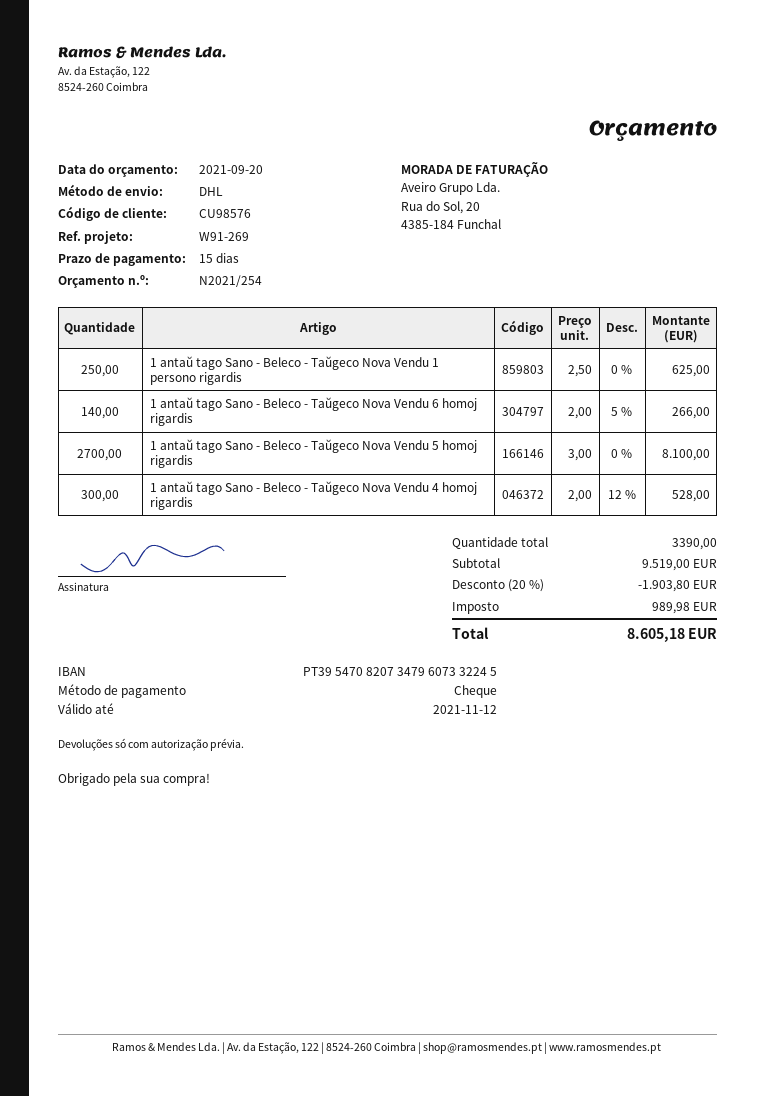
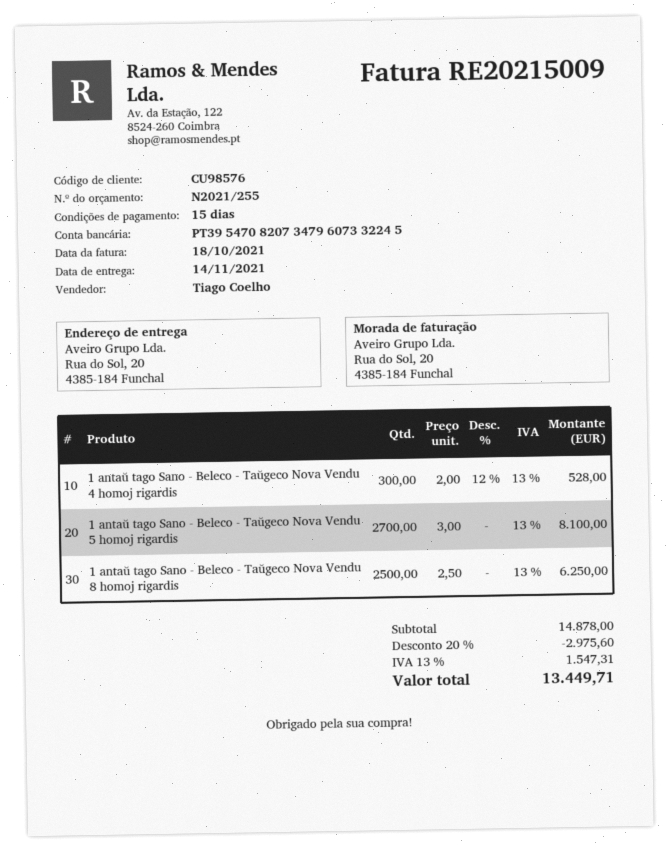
quote number: N2021/254 -> N2021/255
1 antaŭ tago Sano - Beleco - Taŭgeco Nova Vendu 1 persono rigardis: 250 x 2.50 = 625.00 -> none
1 antaŭ tago Sano - Beleco - Taŭgeco Nova Vendu 6 homoj rigardis: 140 x 2.00 - 5% = 266.00 -> none
1 antaŭ tago Sano - Beleco - Taŭgeco Nova Vendu 8 homoj rigardis: none -> 2500 x 2.50 = 6250.00
subtotal: 9519.00 -> 14878.00
discount: 20% = 1903.80 -> 20% = 2975.60
tax: 989.98 -> 1547.31
total: 8605.18 -> 13449.71

